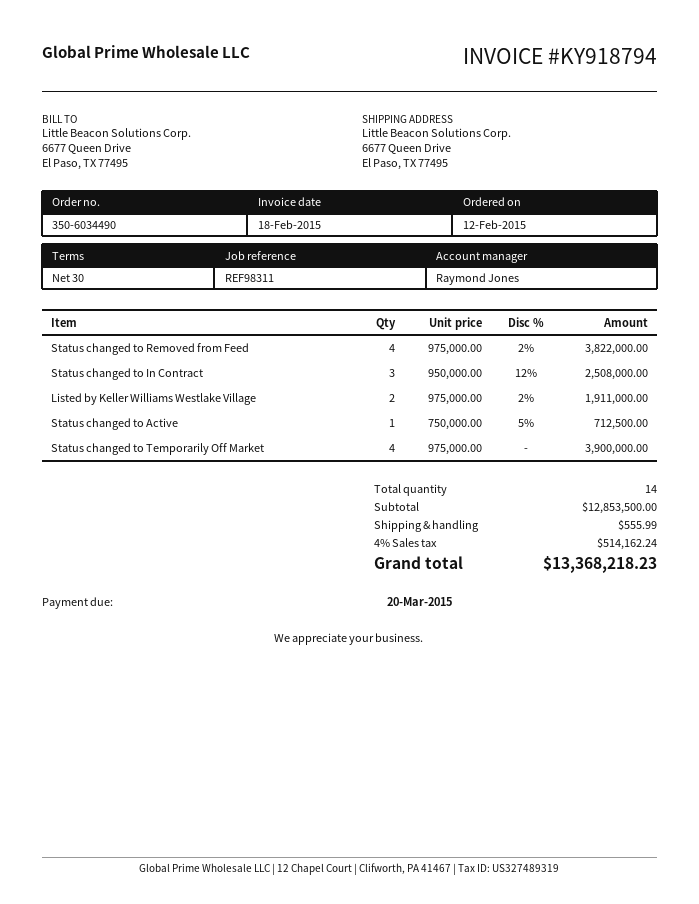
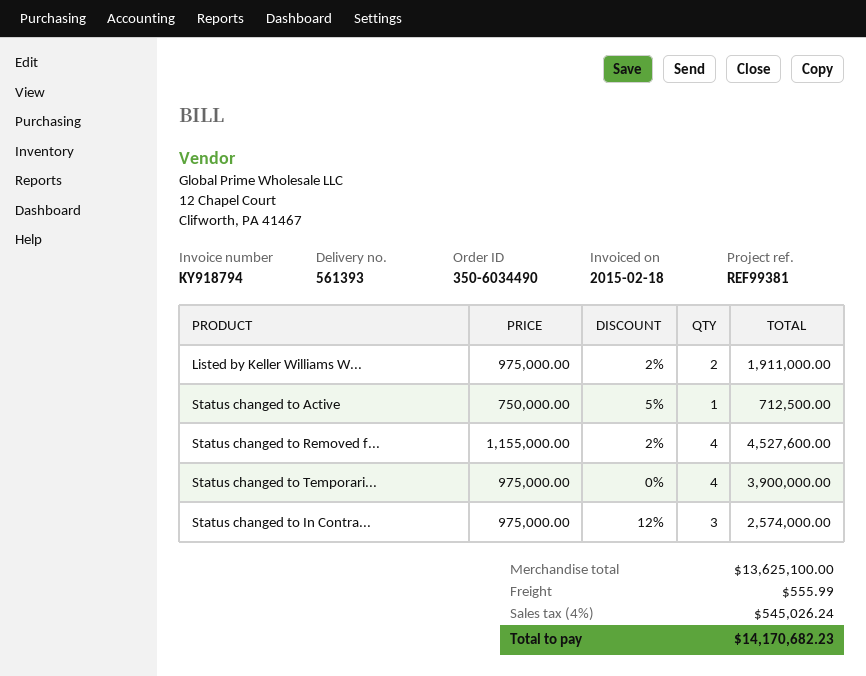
reference: REF98311 -> REF99381
Status changed to Removed from Feed: 4 x 975000.00 - 2% = 3822000.00 -> 4 x 1155000.00 - 2% = 4527600.00
Status changed to In Contract: 3 x 950000.00 - 12% = 2508000.00 -> 3 x 975000.00 - 12% = 2574000.00
subtotal: 12853500.00 -> 13625100.00
tax: 4% = 514162.24 -> 4% = 545026.24
total: 13368218.23 -> 14170682.23

